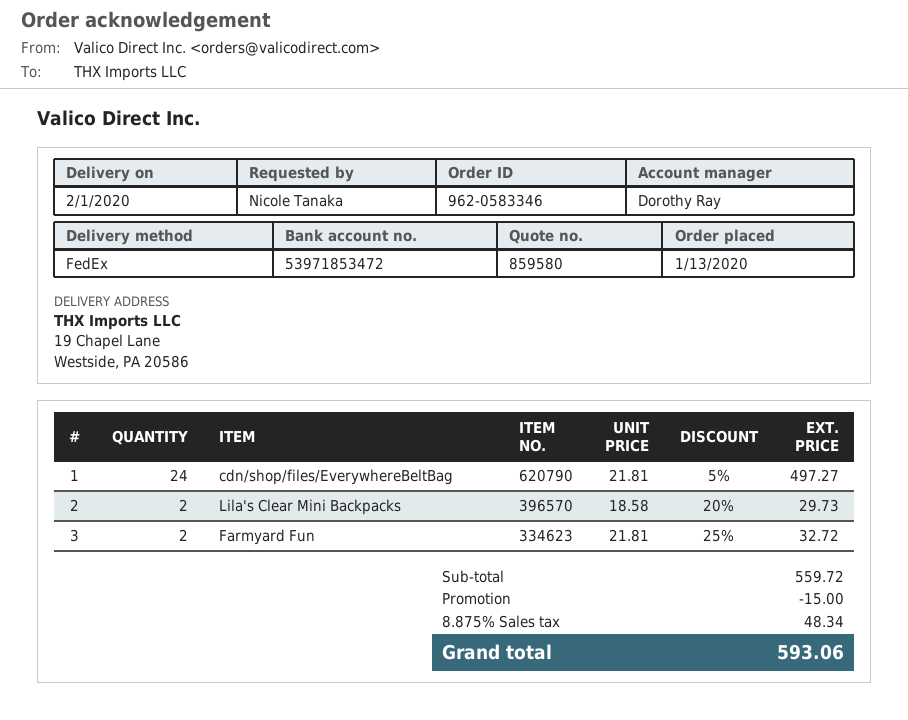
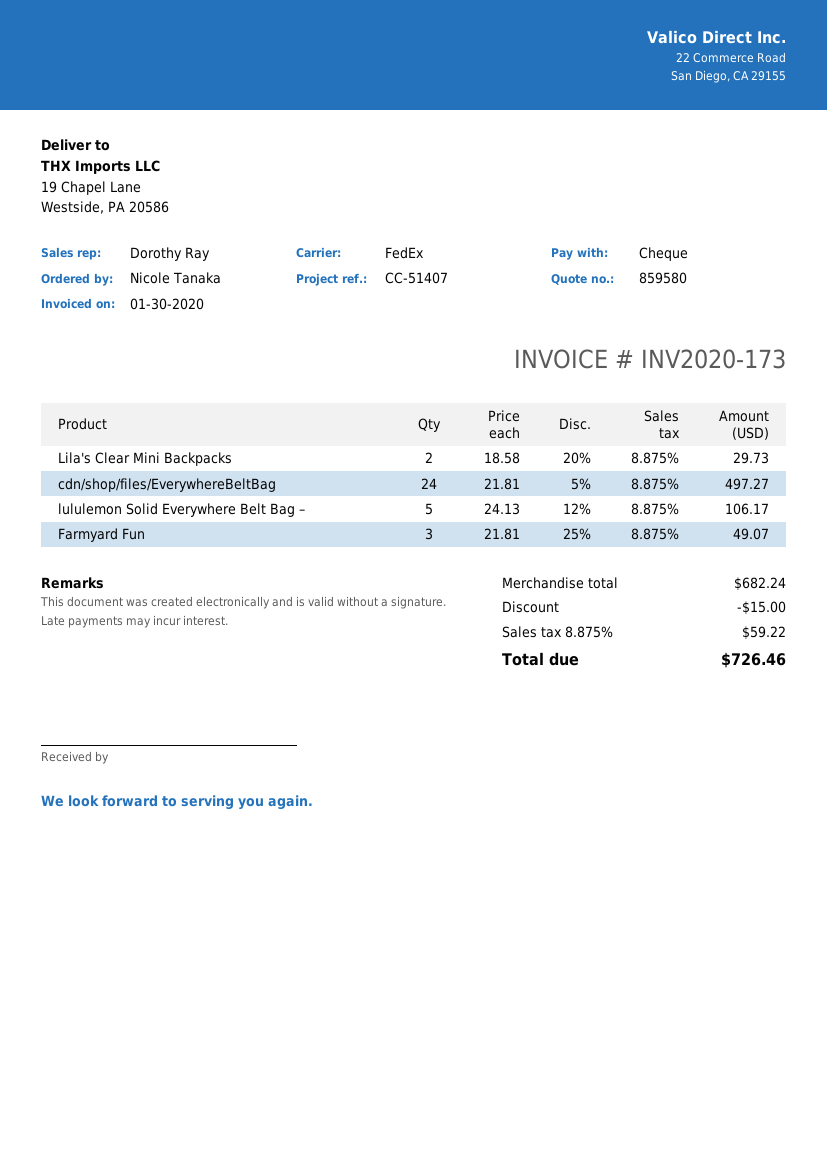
Farmyard Fun: 2 x 21.81 - 25% = 32.72 -> 3 x 21.81 - 25% = 49.07
lululemon Solid Everywhere Belt Bag –: none -> 5 x 24.13 - 12% = 106.17
subtotal: 559.72 -> 682.24
tax: 8.875% = 48.34 -> 8.875% = 59.22
total: 593.06 -> 726.46

